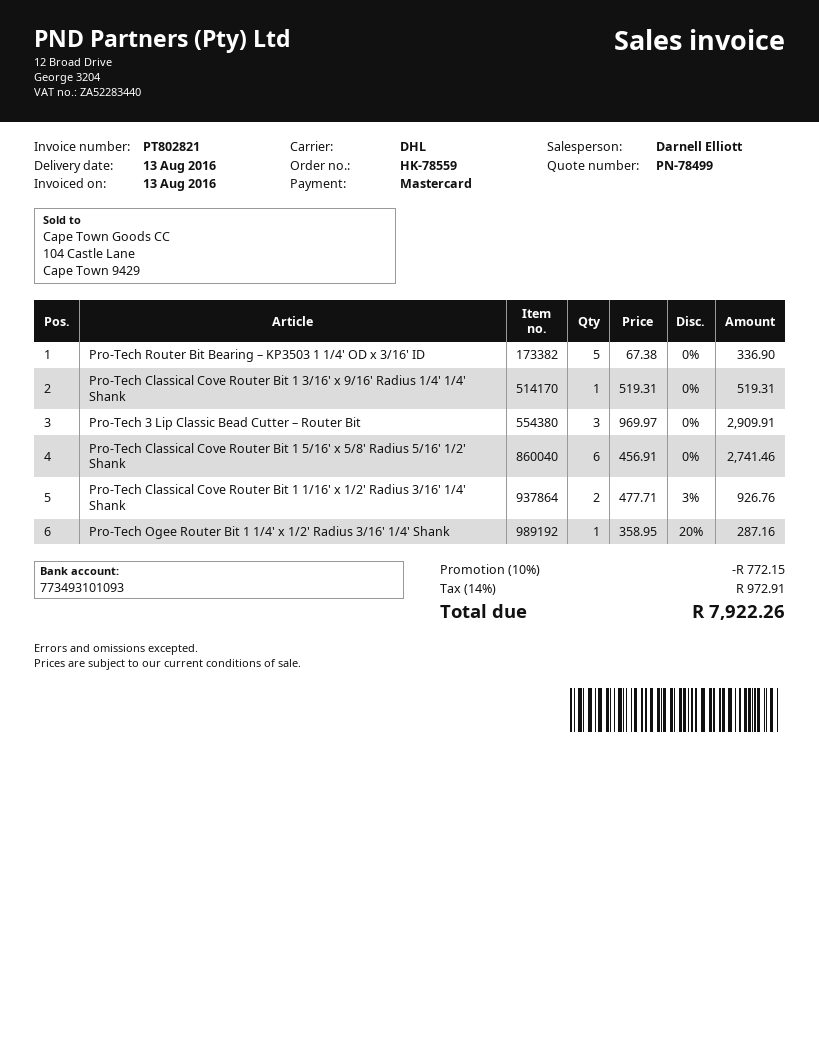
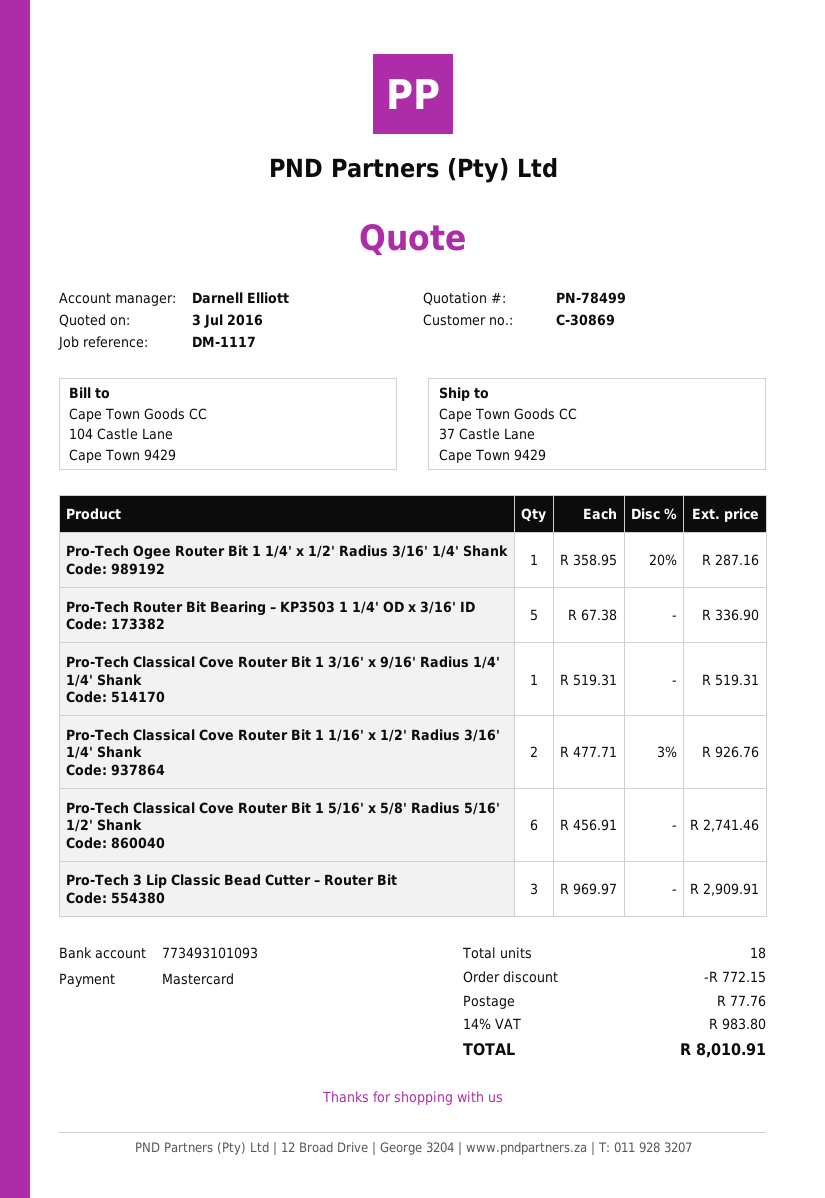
shipping: none -> 77.76
tax: 14% = 972.91 -> 14% = 983.80
total: 7922.26 -> 8010.91

